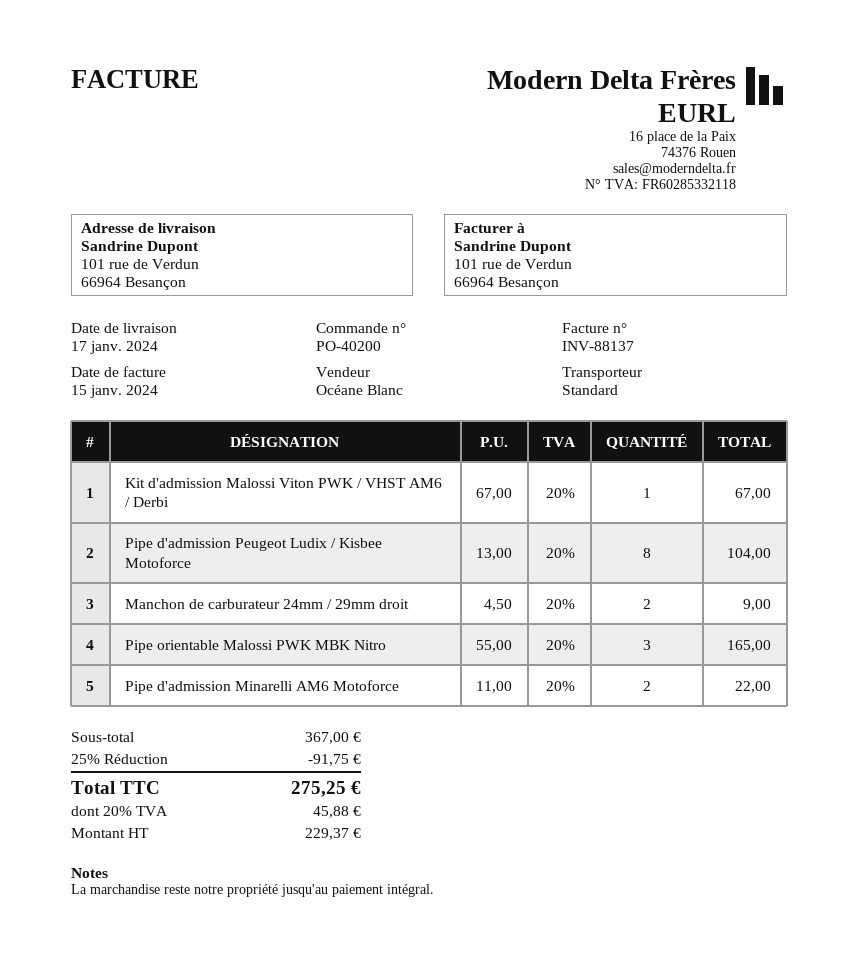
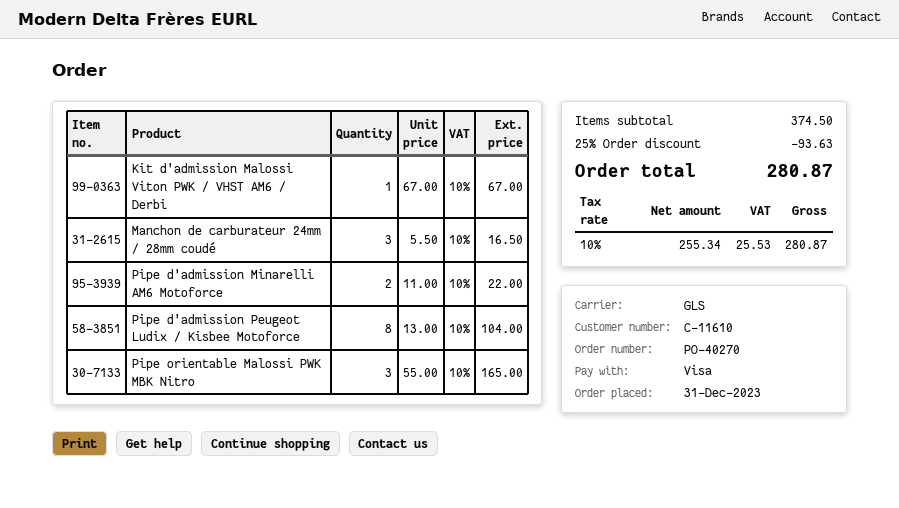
order number: PO-40200 -> PO-40270
shipping method: standard -> GLS
Manchon de carburateur 24mm / 29mm droit: 2 x 4.50 = 9.00 -> none
Manchon de carburateur 24mm / 28mm coudé: none -> 3 x 5.50 = 16.50
subtotal: 367.00 -> 374.50
discount: 25% = 91.75 -> 25% = 93.63
net: 229.37 -> 255.34
tax: 20% = 45.88 -> 10% = 25.53
total: 275.25 -> 280.87

